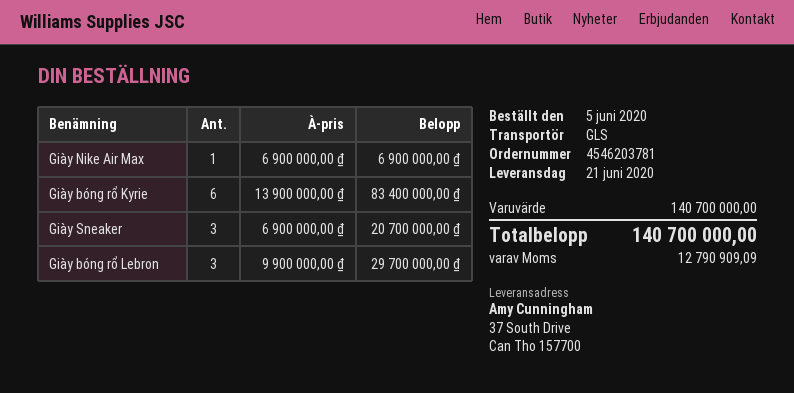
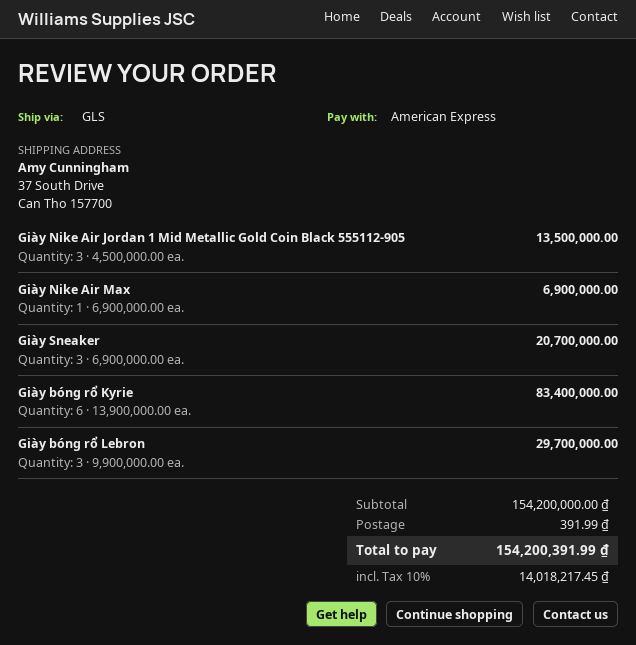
Giày Nike Air Jordan 1 Mid Metallic Gold Coin Black 555112-905: none -> 3 x 4500000.00 = 13500000.00
subtotal: 140700000.00 -> 154200000.00
shipping: none -> 391.99
tax: 12790909.09 -> 14018217.45
total: 140700000.00 -> 154200391.99

